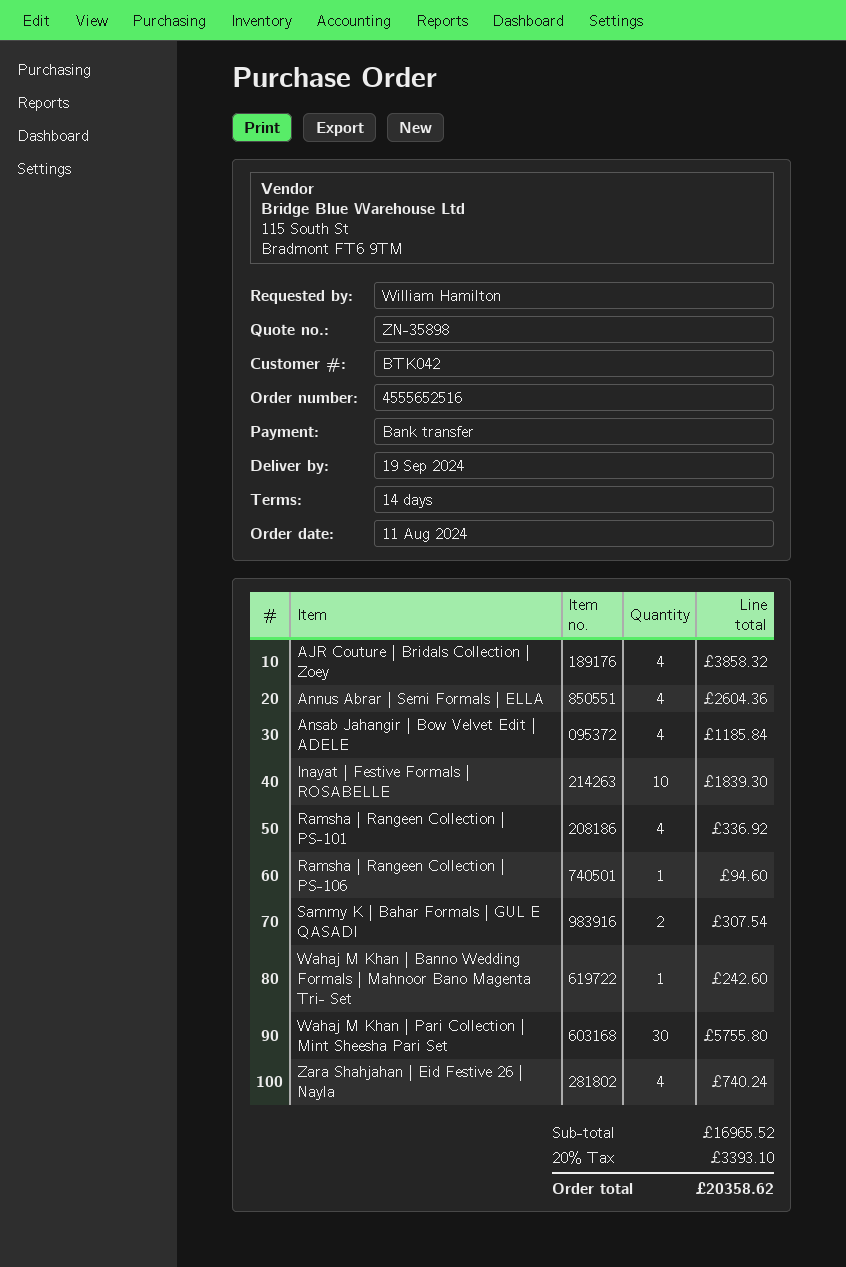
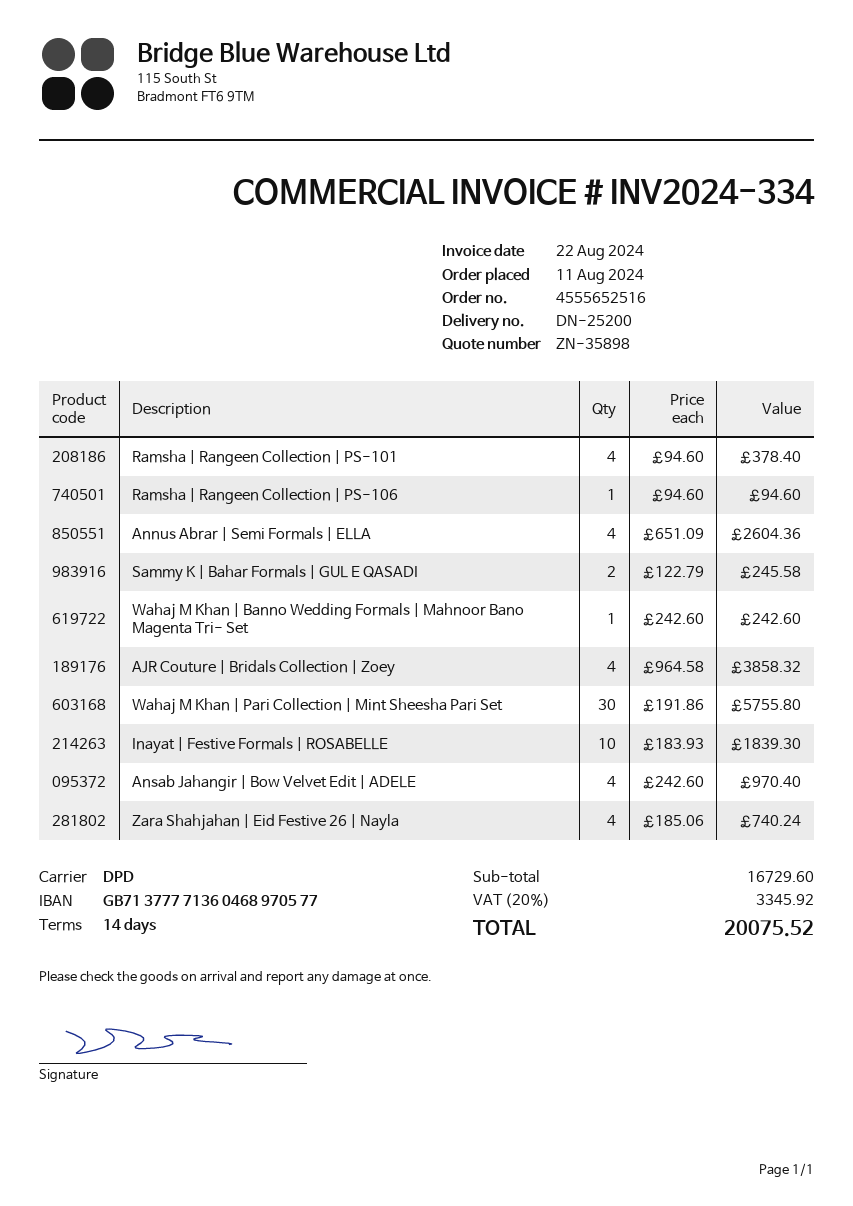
Ansab Jahangir | Bow Velvet Edit | ADELE: 4 for 1185.84 -> 4 for 970.40
Ramsha | Rangeen Collection | PS-101: 4 for 336.92 -> 4 for 378.40
Sammy K | Bahar Formals | GUL E QASADI: 2 for 307.54 -> 2 for 245.58
subtotal: 16965.52 -> 16729.60
tax: 20% = 3393.10 -> 20% = 3345.92
total: 20358.62 -> 20075.52

